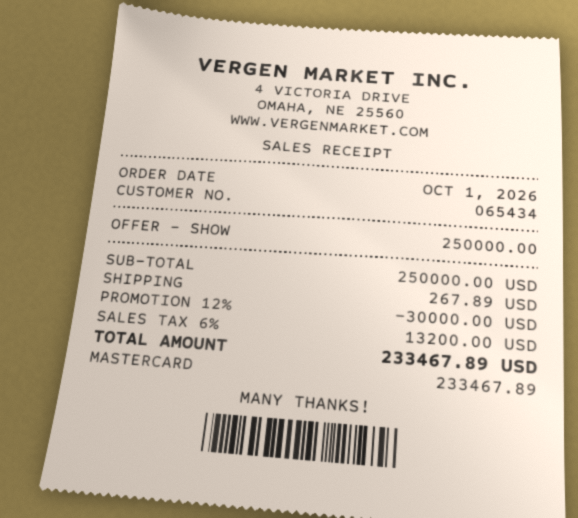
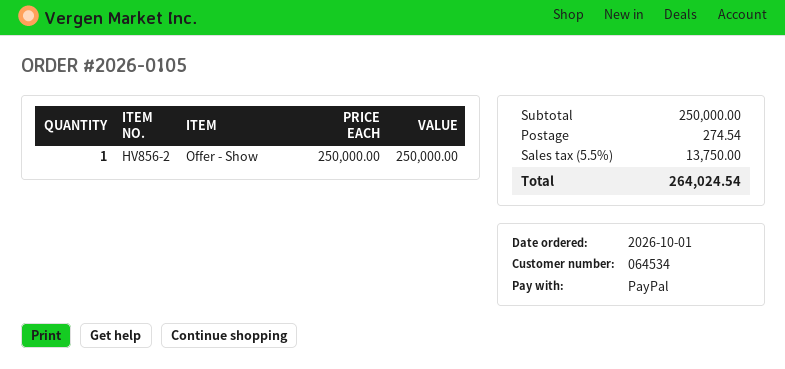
customer number: 065434 -> 064534
payment method: Mastercard -> PayPal
discount: 12% = 30000.00 -> none
shipping: 267.89 -> 274.54
tax: 6% = 13200.00 -> 5.5% = 13750.00
total: 233467.89 -> 264024.54

